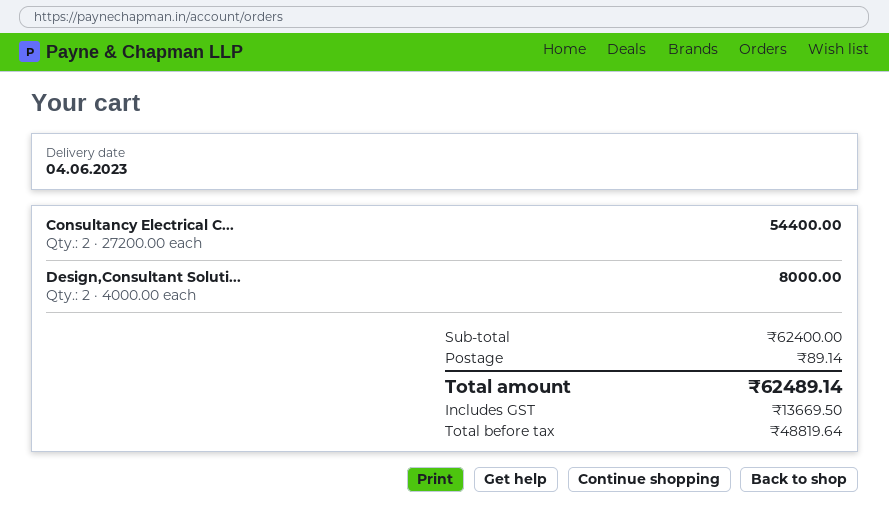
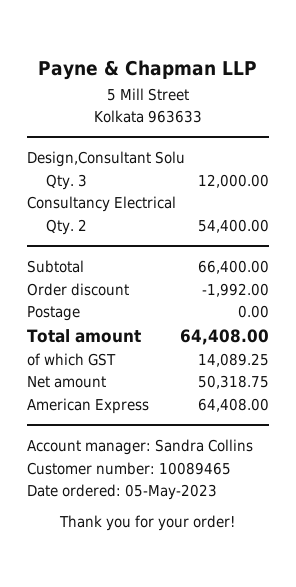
Design,Consultant Soluti...: 2 for 8000.00 -> 3 for 12000.00
subtotal: 62400.00 -> 66400.00
discount: none -> 1992.00
shipping: 89.14 -> 0.00
net: 48819.64 -> 50318.75
tax: 13669.50 -> 14089.25
total: 62489.14 -> 64408.00

